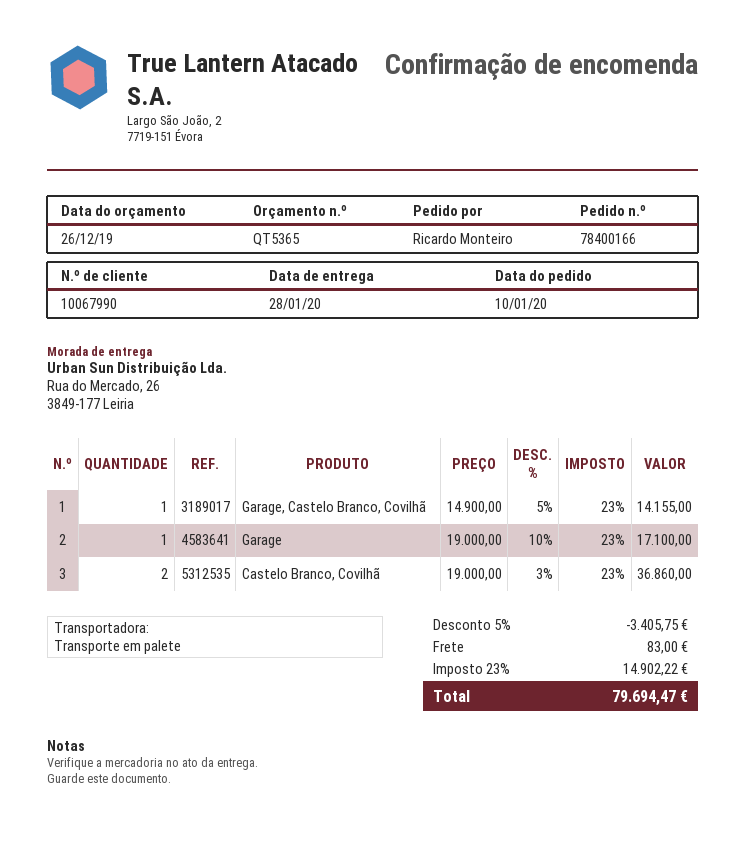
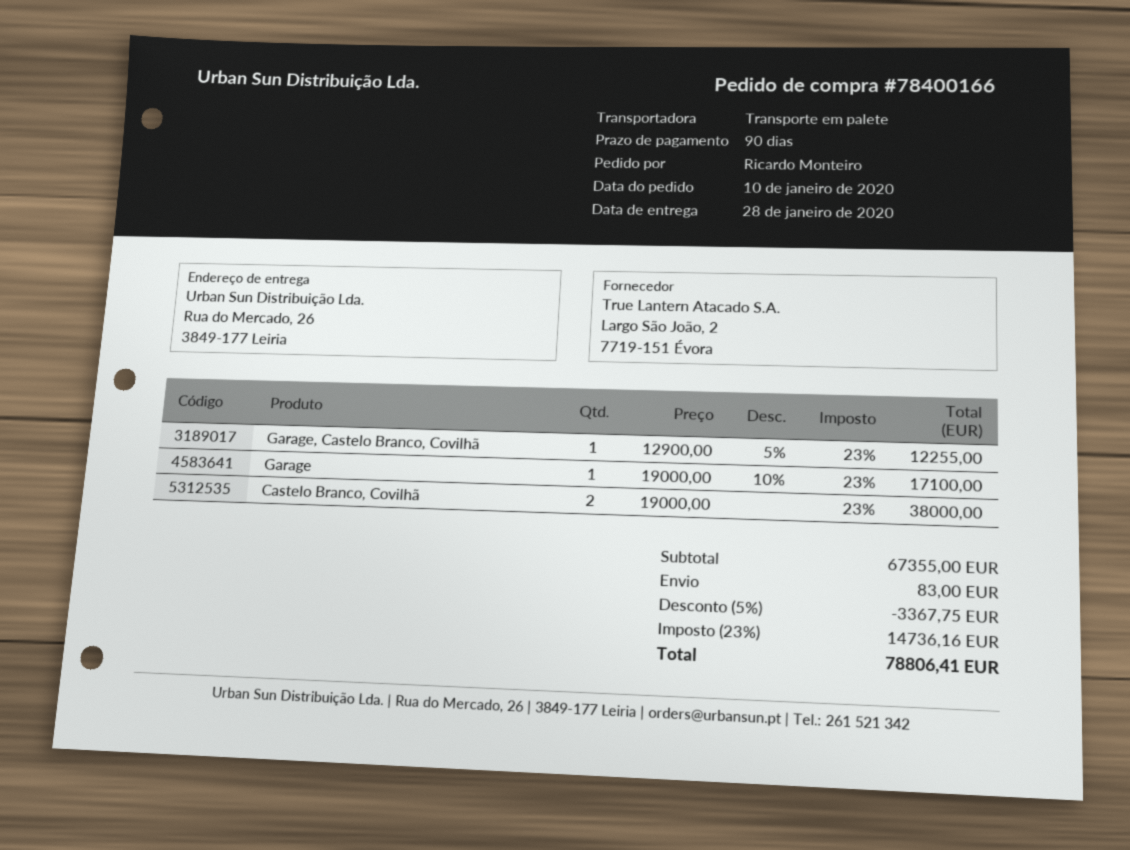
Garage, Castelo Branco, Covilhã: 1 x 14900.00 - 5% = 14155.00 -> 1 x 12900.00 - 5% = 12255.00
Castelo Branco, Covilhã: 2 x 19000.00 - 3% = 36860.00 -> 2 x 19000.00 = 38000.00
discount: 5% = 3405.75 -> 5% = 3367.75
tax: 23% = 14902.22 -> 23% = 14736.16
total: 79694.47 -> 78806.41

